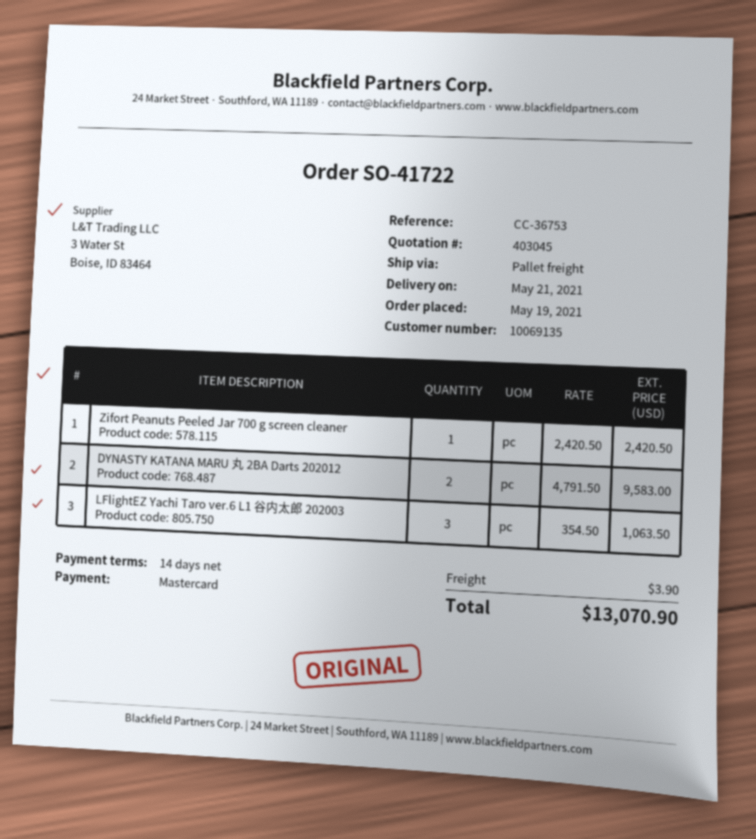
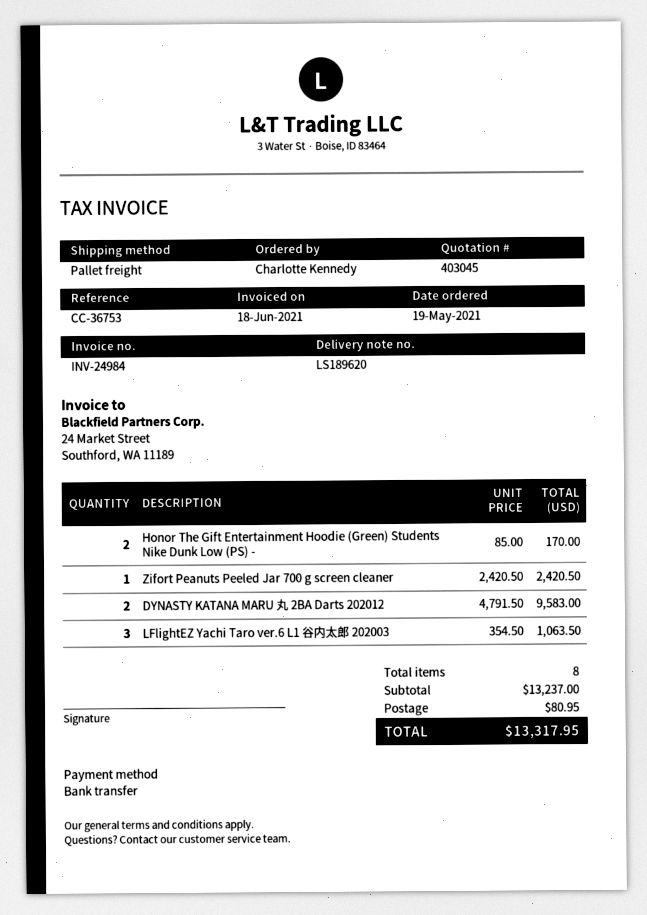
payment method: Mastercard -> bank transfer
Honor The Gift Entertainment Hoodie (Green) Students Nike Dunk Low (PS) -: none -> 2 x 85.00 = 170.00
shipping: 3.90 -> 80.95
total: 13070.90 -> 13317.95

